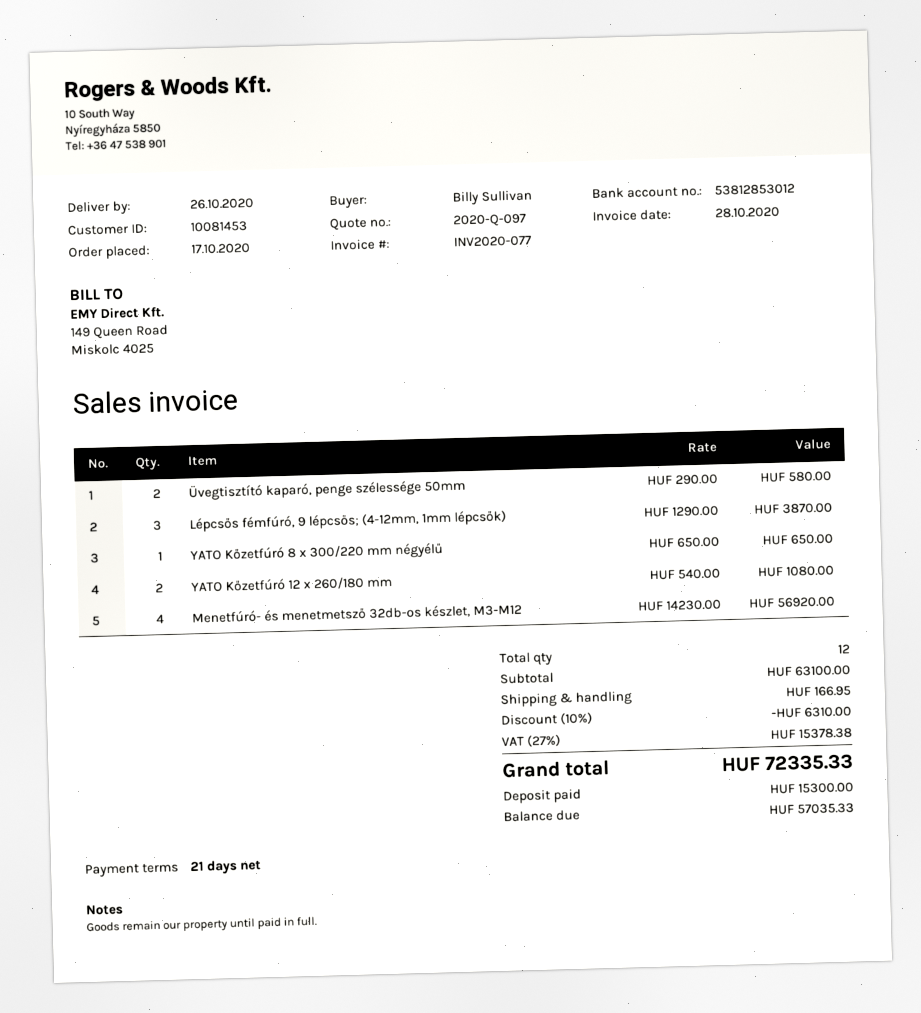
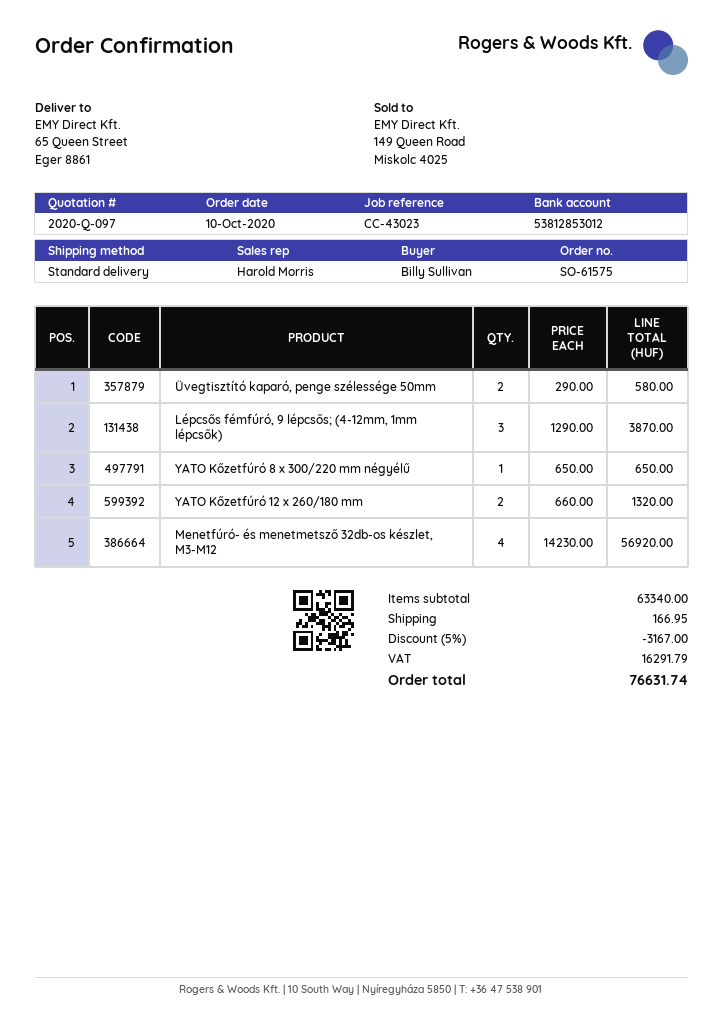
order date: 2020-10-17 -> 2020-10-10
YATO Kőzetfúró 12 x 260/180 mm: 2 x 540.00 = 1080.00 -> 2 x 660.00 = 1320.00
subtotal: 63100.00 -> 63340.00
discount: 10% = 6310.00 -> 5% = 3167.00
tax: 15378.38 -> 16291.79
total: 72335.33 -> 76631.74

